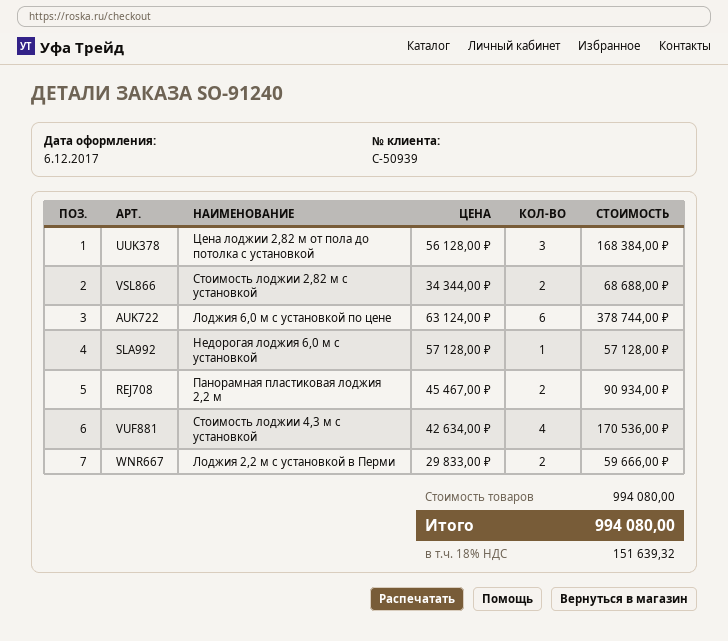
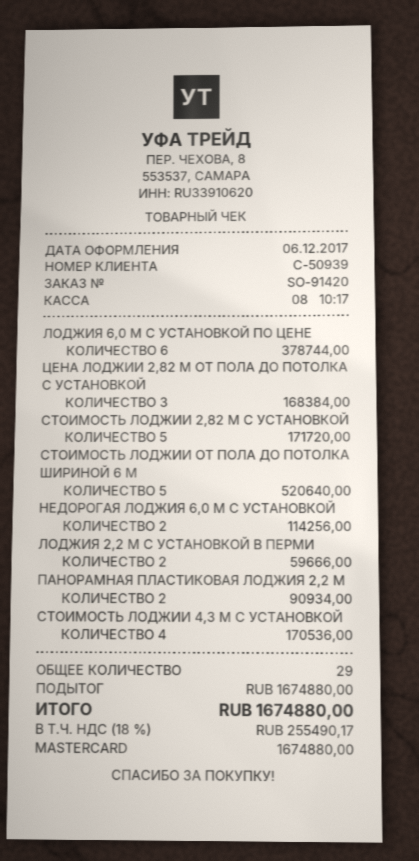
order number: SO-91240 -> SO-91420
Стоимость лоджии 2,82 м с установкой: 2 for 68688.00 -> 5 for 171720.00
Недорогая лоджия 6,0 м с установкой: 1 for 57128.00 -> 2 for 114256.00
СТОИМОСТЬ ЛОДЖИИ ОТ ПОЛА ДО ПОТОЛКА ШИРИНОЙ 6 М: none -> 5 for 520640.00
subtotal: 994080.00 -> 1674880.00
tax: 18% = 151639.32 -> 18% = 255490.17
total: 994080.00 -> 1674880.00

